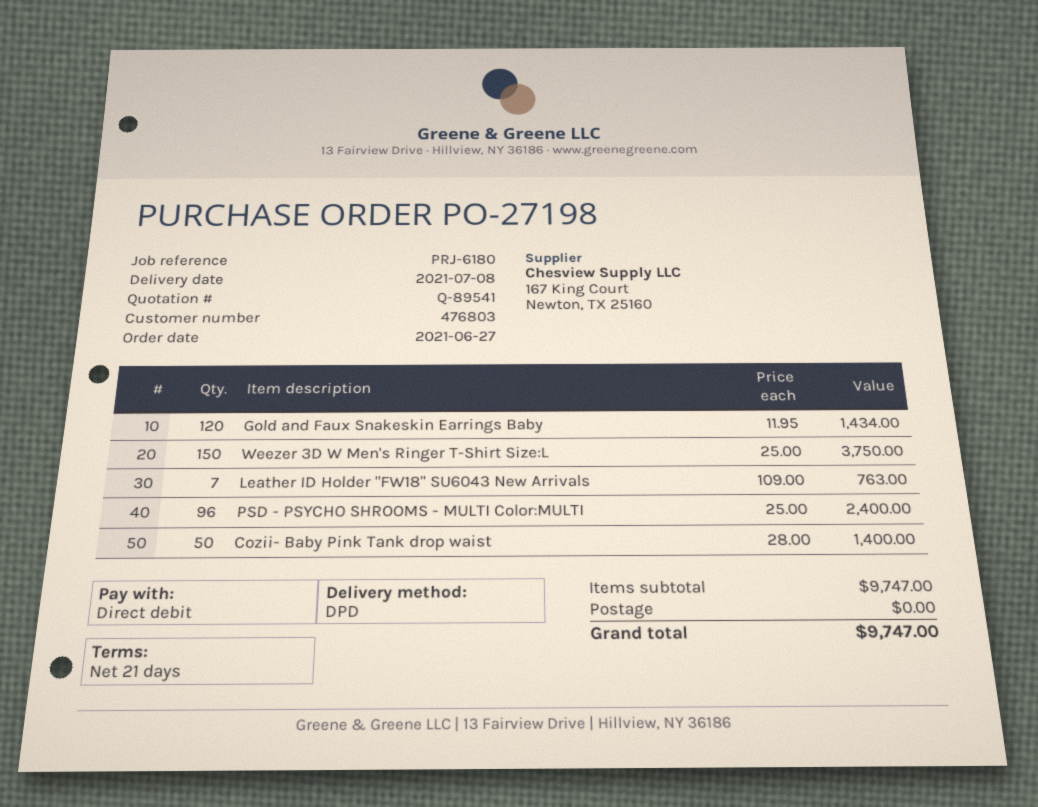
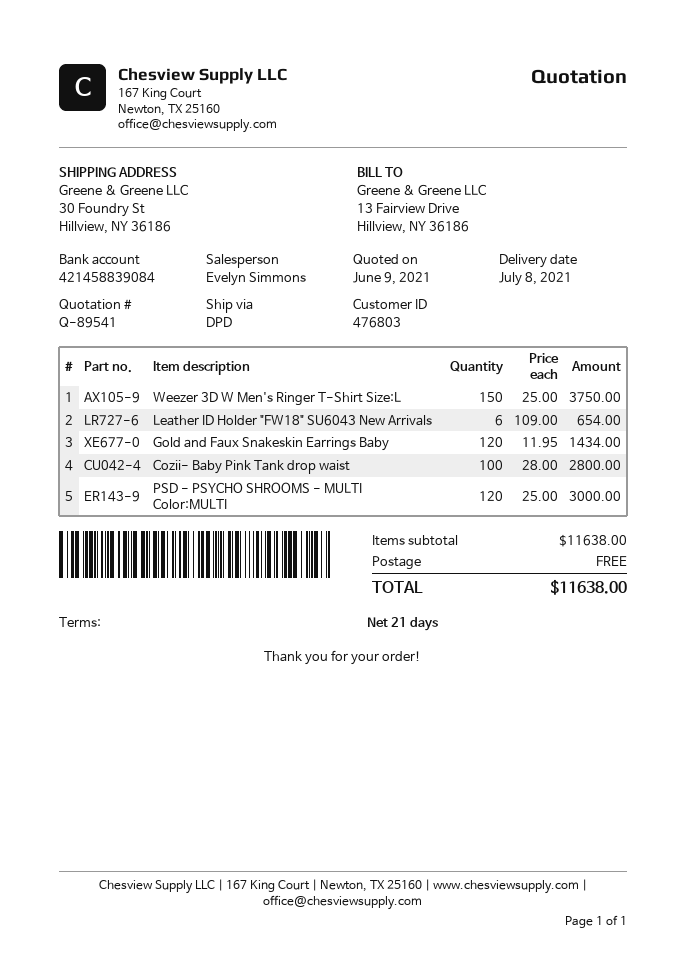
Leather ID Holder "FW18" SU6043 New Arrivals: 7 x 109.00 = 763.00 -> 6 x 109.00 = 654.00
PSD - PSYCHO SHROOMS - MULTI Color:MULTI: 96 x 25.00 = 2400.00 -> 120 x 25.00 = 3000.00
Cozii- Baby Pink Tank drop waist: 50 x 28.00 = 1400.00 -> 100 x 28.00 = 2800.00
subtotal: 9747.00 -> 11638.00
total: 9747.00 -> 11638.00

